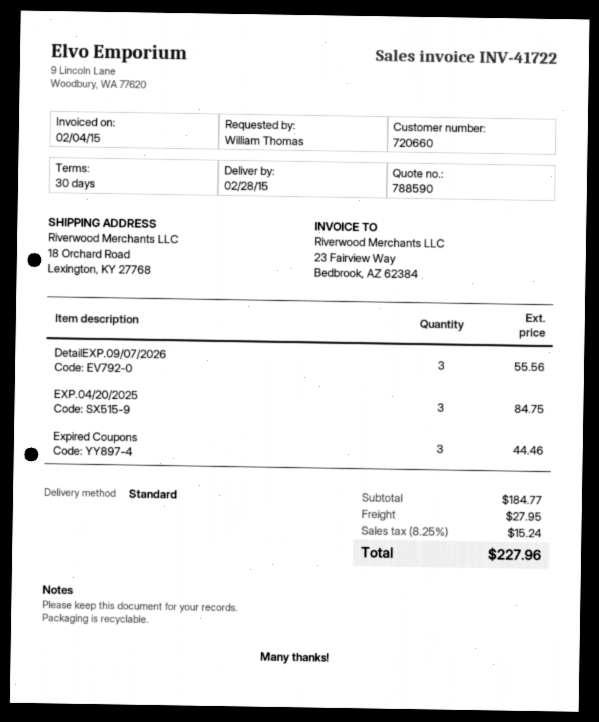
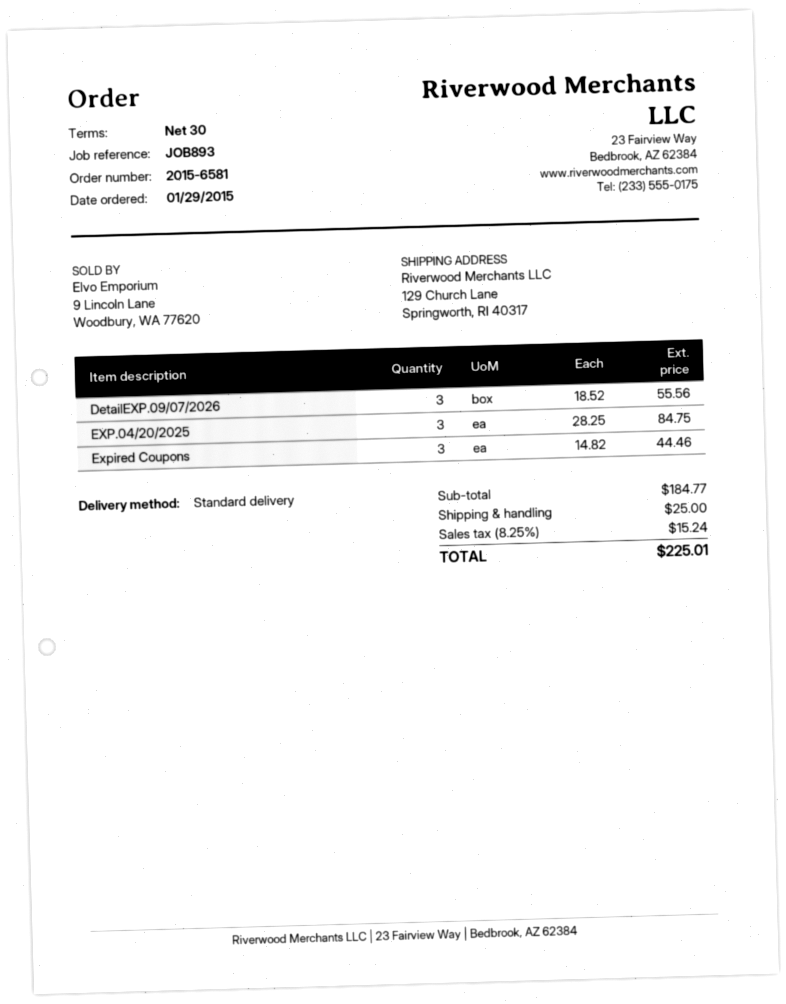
ship to: 18 Orchard Road, Lexington, KY 27768 -> 129 Church Lane, Springworth, RI 40317
shipping: 27.95 -> 25.00
total: 227.96 -> 225.01

